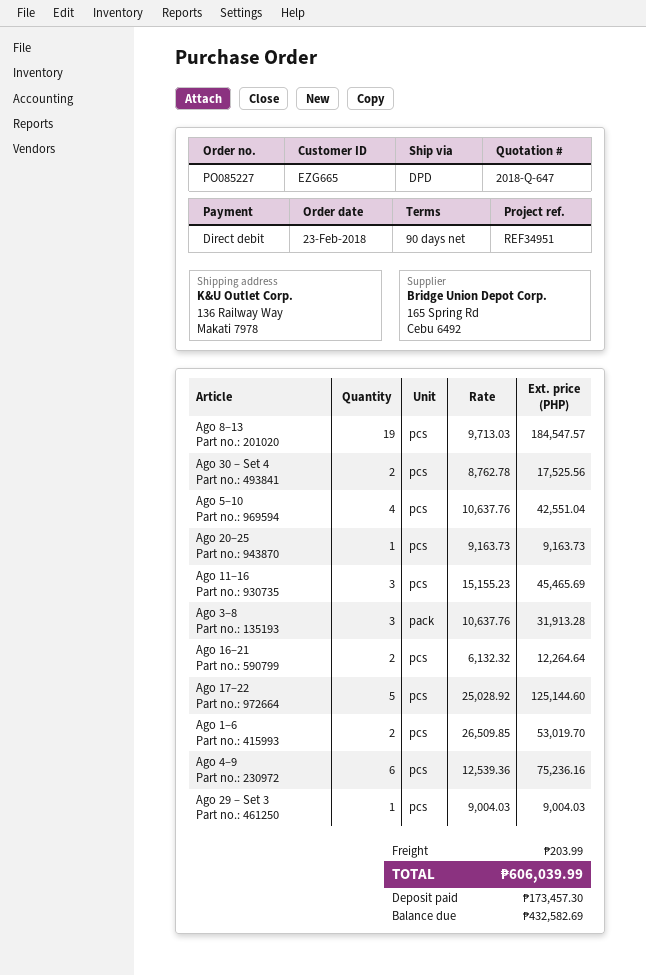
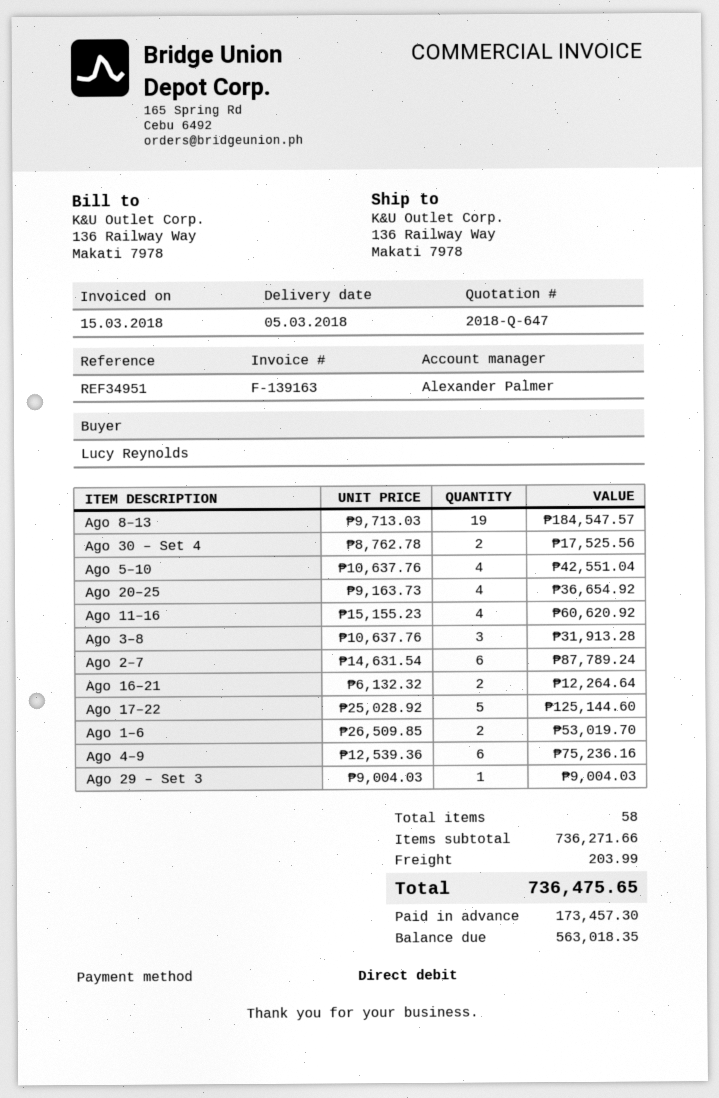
Ago 20–25: 1 x 9163.73 = 9163.73 -> 4 x 9163.73 = 36654.92
Ago 11–16: 3 x 15155.23 = 45465.69 -> 4 x 15155.23 = 60620.92
Ago 2–7: none -> 6 x 14631.54 = 87789.24
total: 606039.99 -> 736475.65
balance: 432582.69 -> 563018.35

